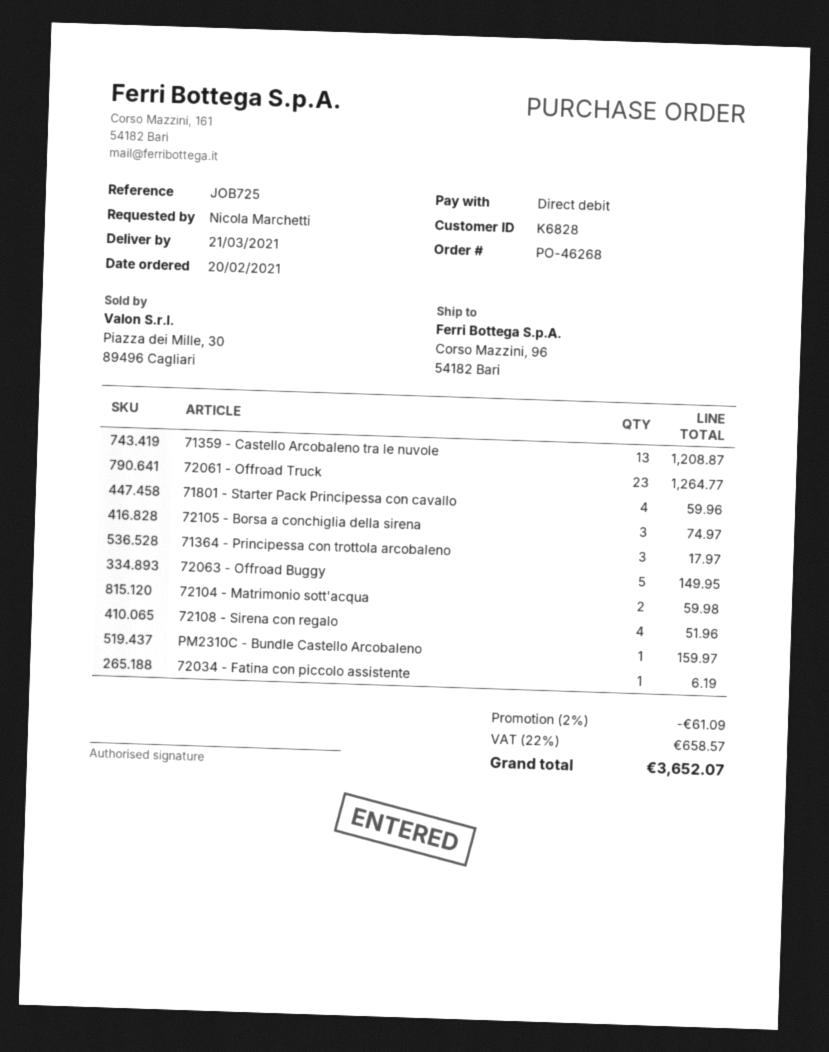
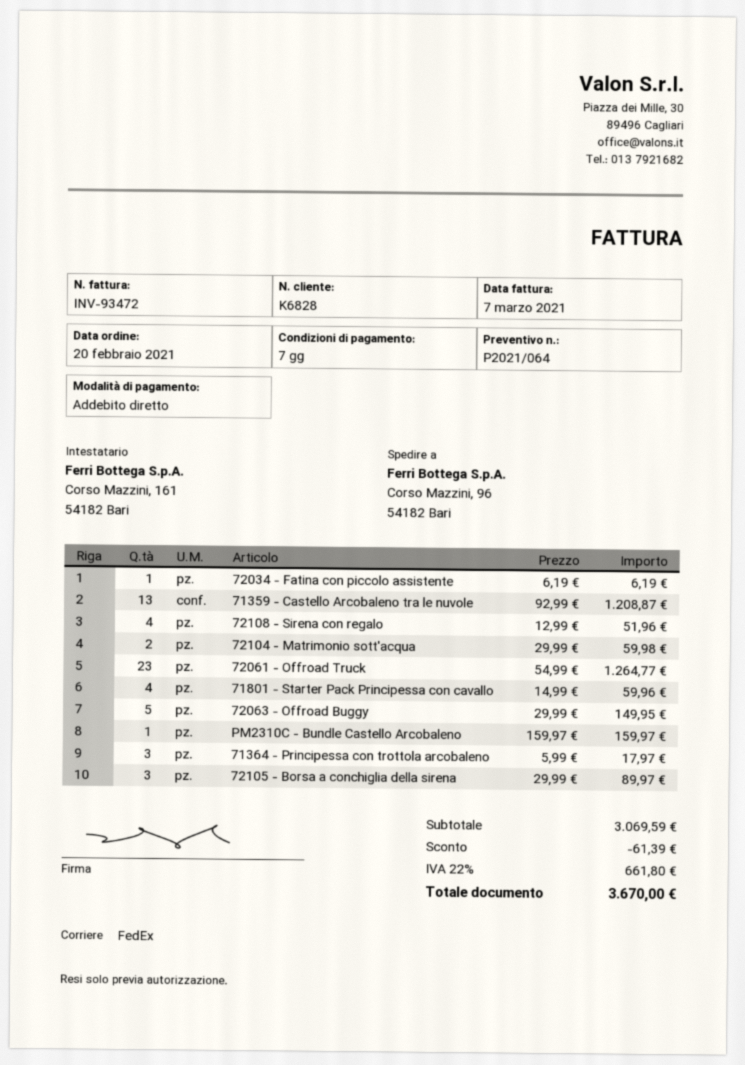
72105 - Borsa a conchiglia della sirena: 3 for 74.97 -> 3 for 89.97
discount: 61.09 -> 61.39
tax: 22% = 658.57 -> 22% = 661.80
total: 3652.07 -> 3670.00

